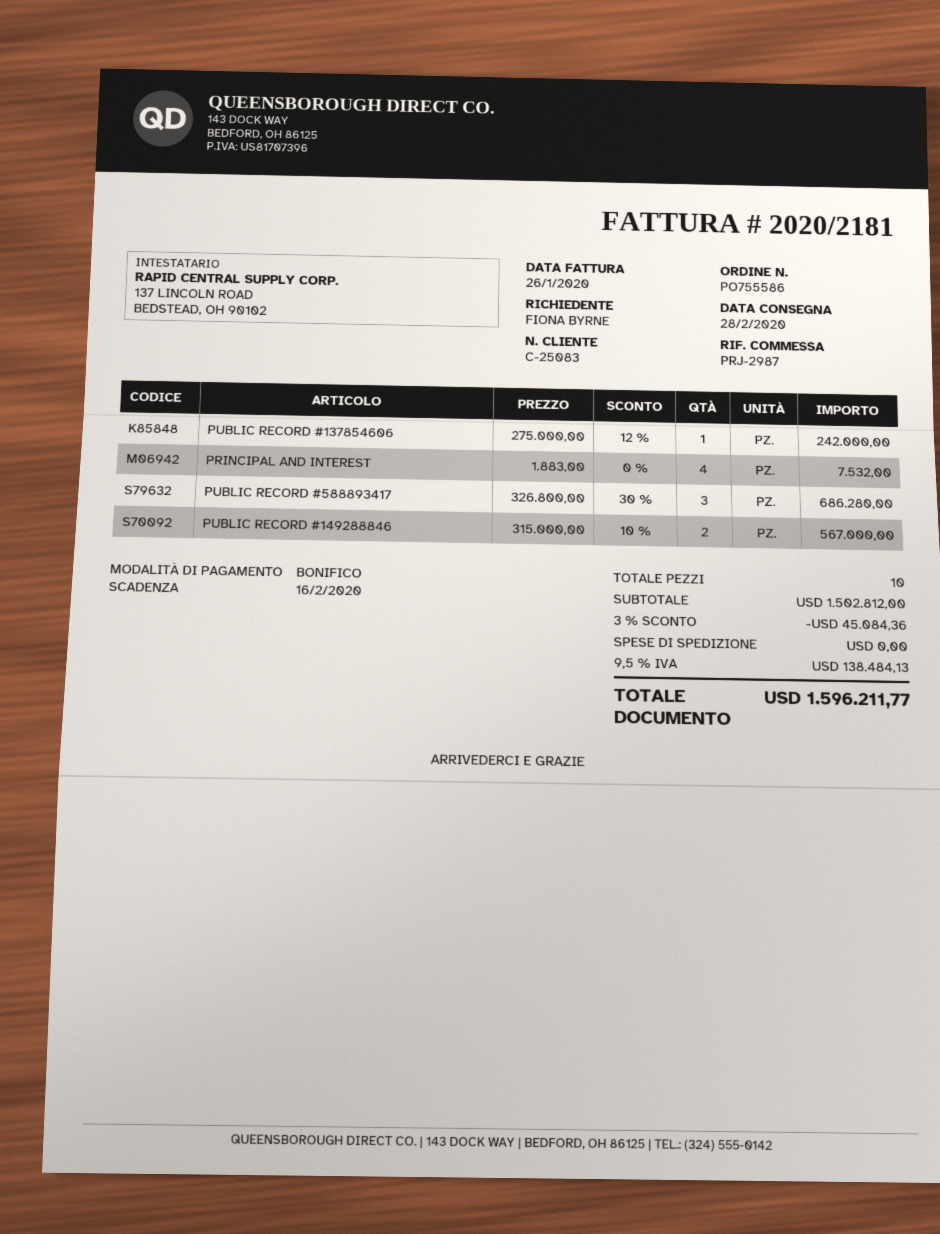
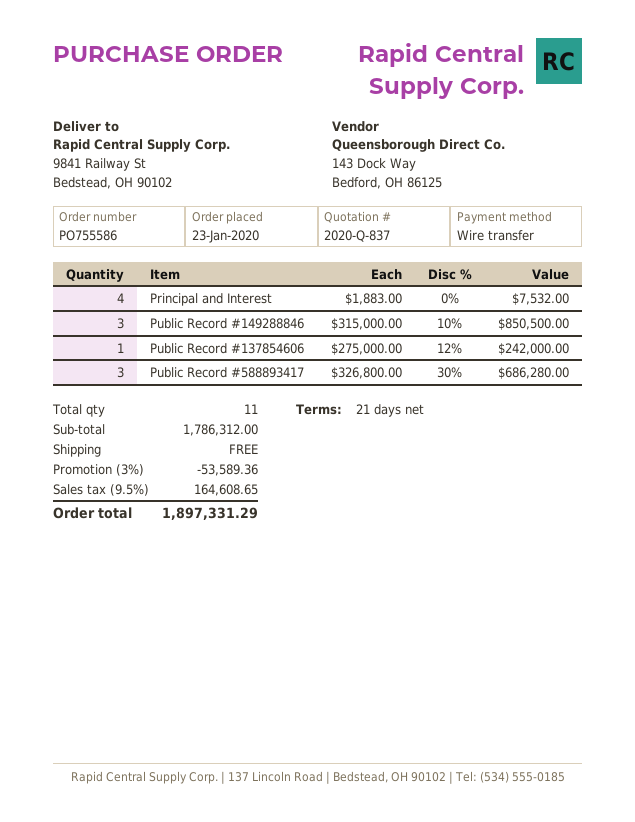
PUBLIC RECORD #149288846: 2 x 315000.00 - 10% = 567000.00 -> 3 x 315000.00 - 10% = 850500.00
total quantity: 10 -> 11
subtotal: 1502812.00 -> 1786312.00
discount: 3% = 45084.36 -> 3% = 53589.36
tax: 9.5% = 138484.13 -> 9.5% = 164608.65
total: 1596211.77 -> 1897331.29

